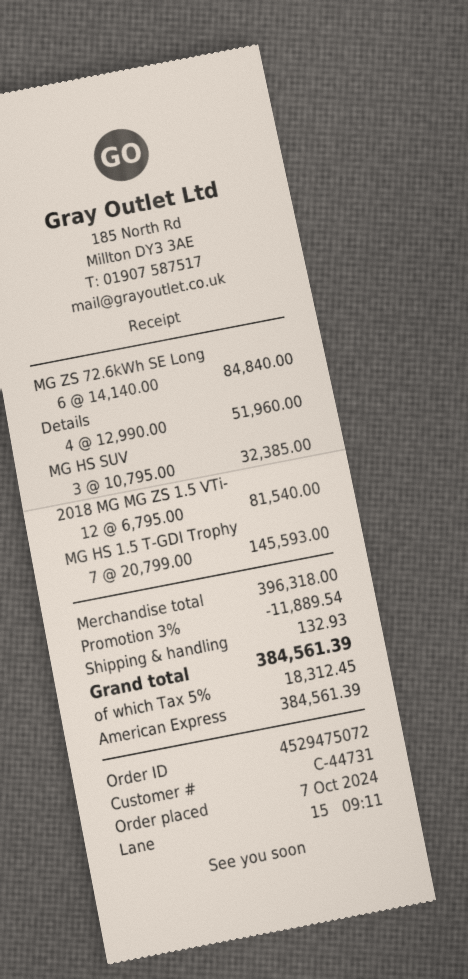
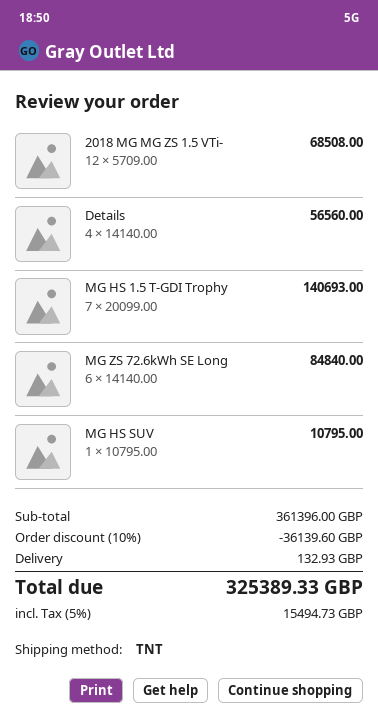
Details: 4 x 12990.00 = 51960.00 -> 4 x 14140.00 = 56560.00
MG HS SUV: 3 x 10795.00 = 32385.00 -> 1 x 10795.00 = 10795.00
2018 MG MG ZS 1.5 VTi-: 12 x 6795.00 = 81540.00 -> 12 x 5709.00 = 68508.00
MG HS 1.5 T-GDI Trophy: 7 x 20799.00 = 145593.00 -> 7 x 20099.00 = 140693.00
subtotal: 396318.00 -> 361396.00
discount: 3% = 11889.54 -> 10% = 36139.60
tax: 5% = 18312.45 -> 5% = 15494.73
total: 384561.39 -> 325389.33

